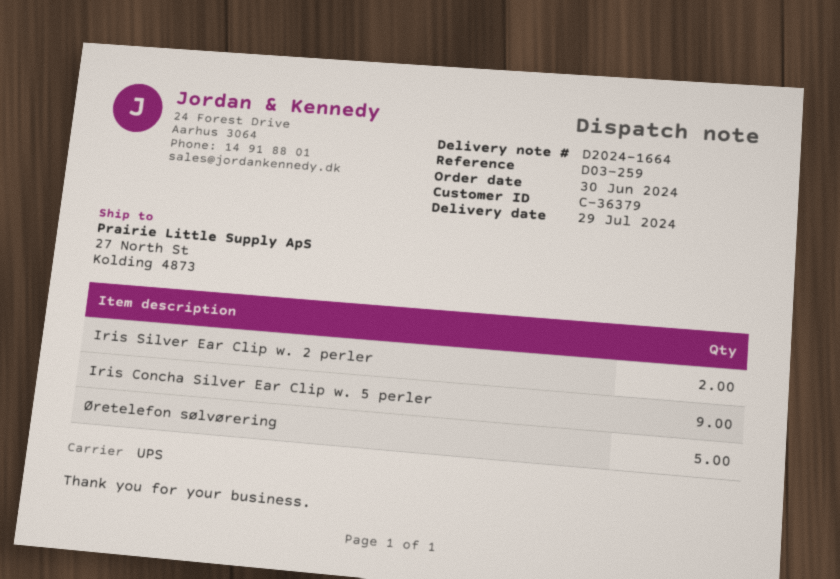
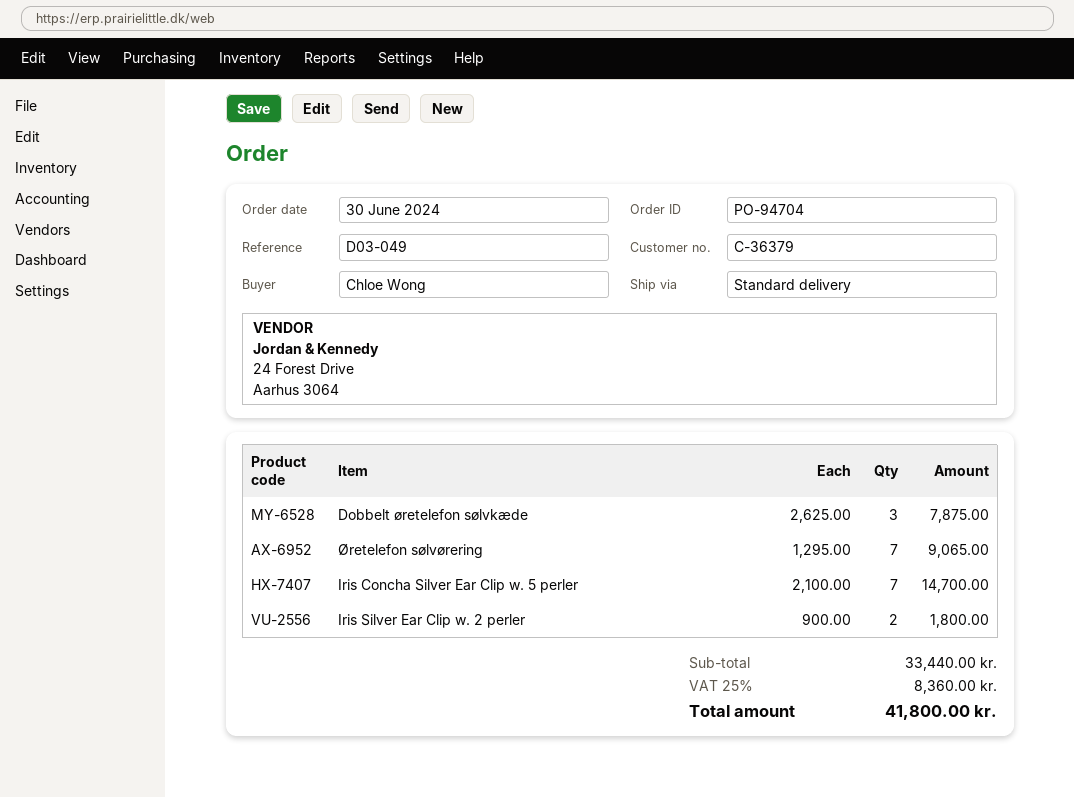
reference: D03-259 -> D03-049
shipping method: UPS -> standard
Iris Concha Silver Ear Clip w. 5 perler: 9 -> 7
Øretelefon sølvørering: 5 -> 7
Dobbelt øretelefon sølvkæde: none -> 3

